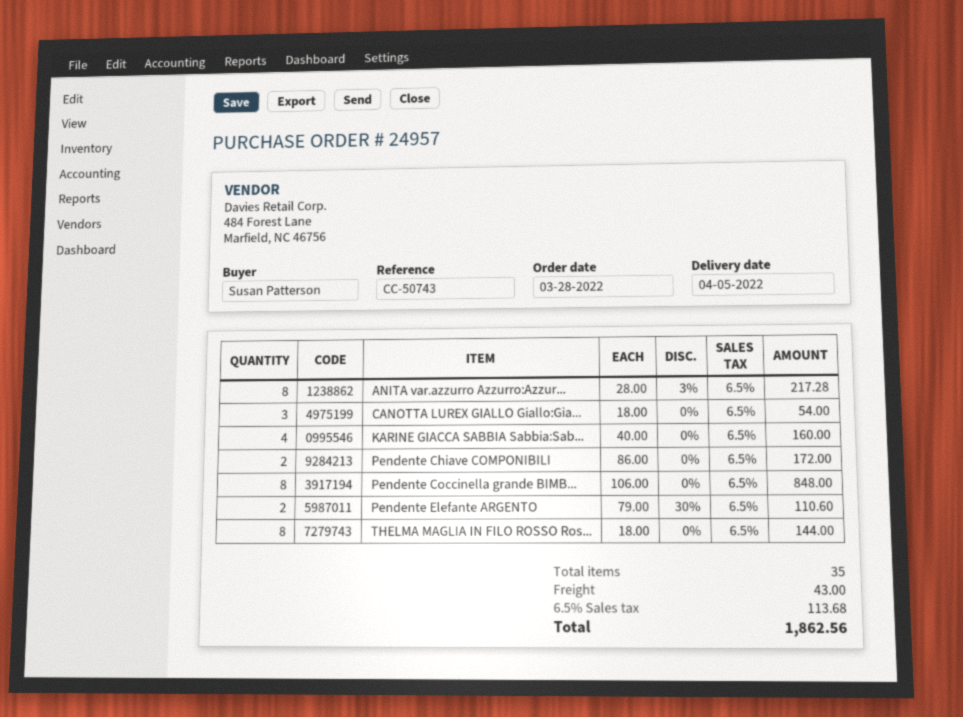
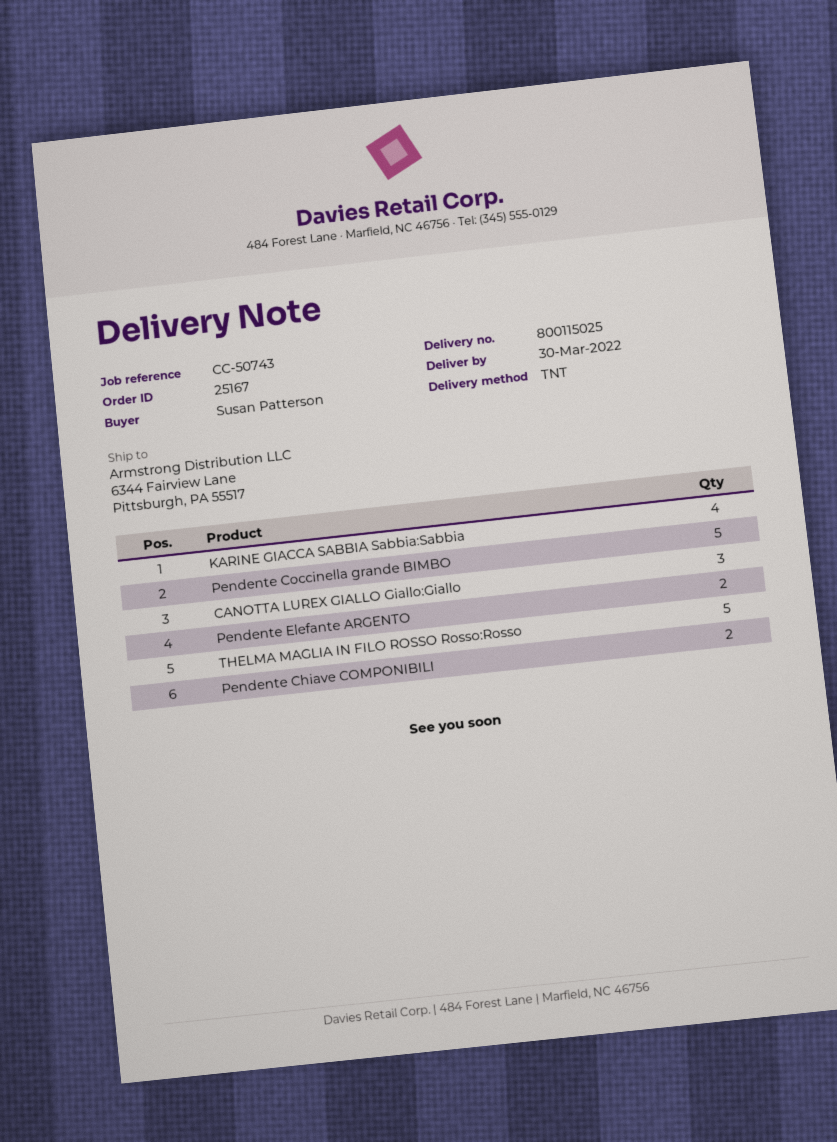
order number: 24957 -> 25167
delivery date: 2022-04-05 -> 2022-03-30
ANITA var.azzurro Azzurro:Azzur...: 8 -> none
Pendente Coccinella grande BIMB...: 8 -> 5
THELMA MAGLIA IN FILO ROSSO Ros...: 8 -> 5

